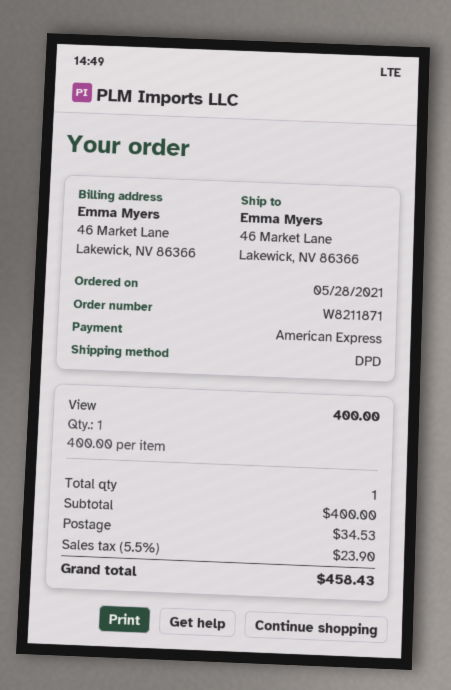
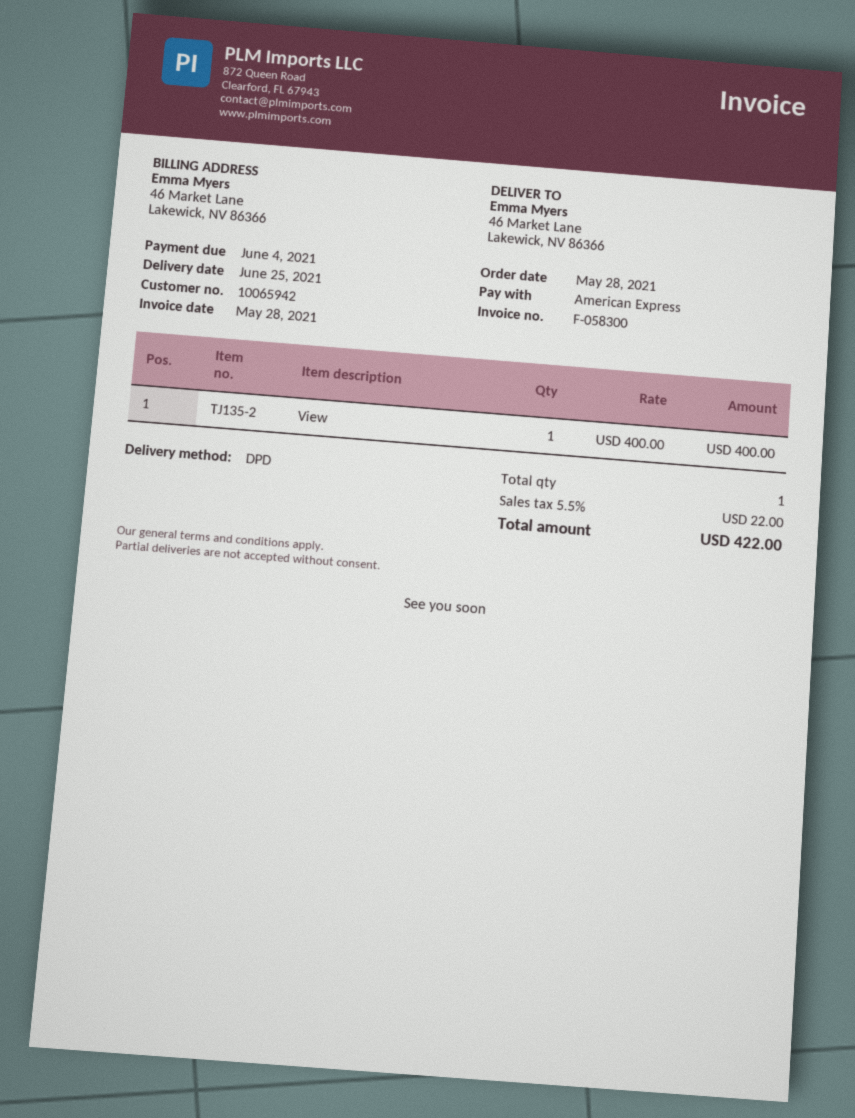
shipping: 34.53 -> none
tax: 5.5% = 23.90 -> 5.5% = 22.00
total: 458.43 -> 422.00

